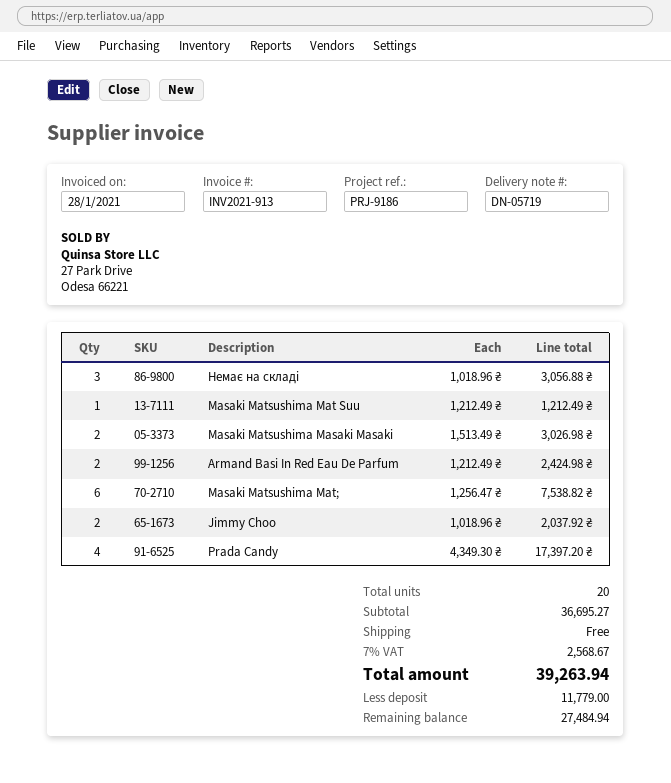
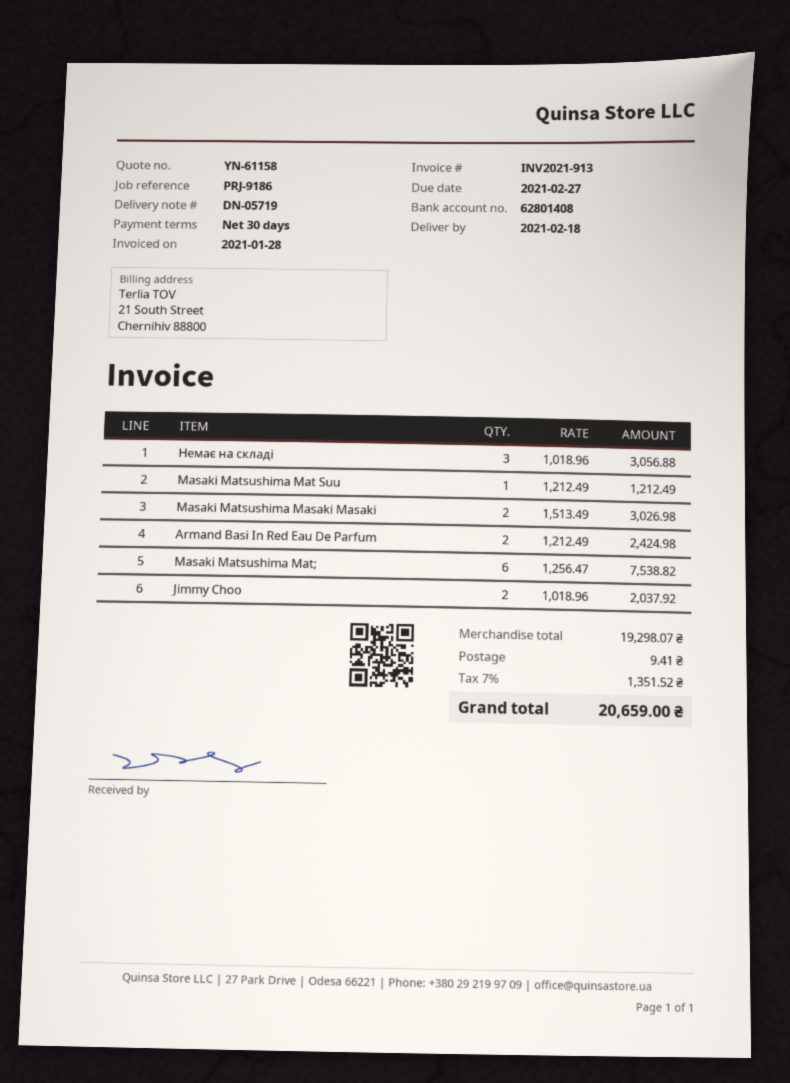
Prada Candy: 4 x 4349.30 = 17397.20 -> none
subtotal: 36695.27 -> 19298.07
shipping: 0.00 -> 9.41
tax: 7% = 2568.67 -> 7% = 1351.52
total: 39263.94 -> 20659.00

